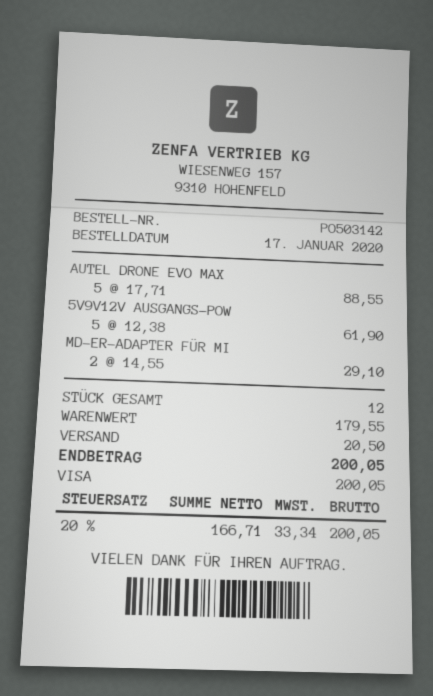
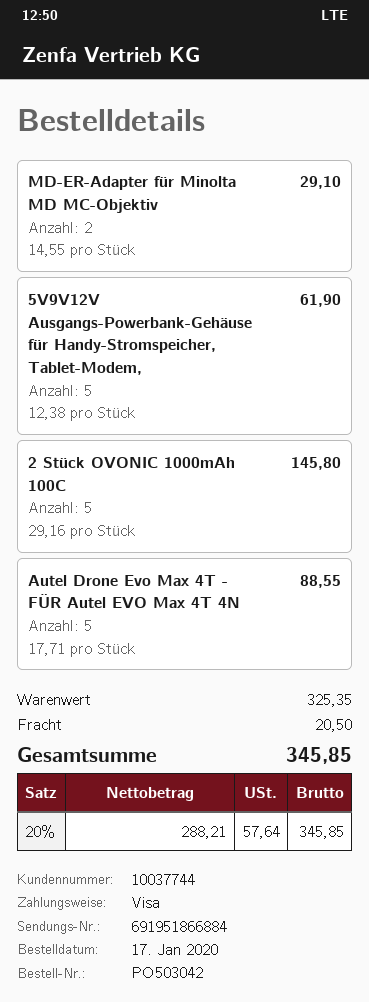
order number: PO503142 -> PO503042
2 Stück OVONIC 1000mAh 100C: none -> 5 x 29.16 = 145.80
subtotal: 179.55 -> 325.35
net: 166.71 -> 288.21
tax: 20% = 33.34 -> 20% = 57.64
total: 200.05 -> 345.85

